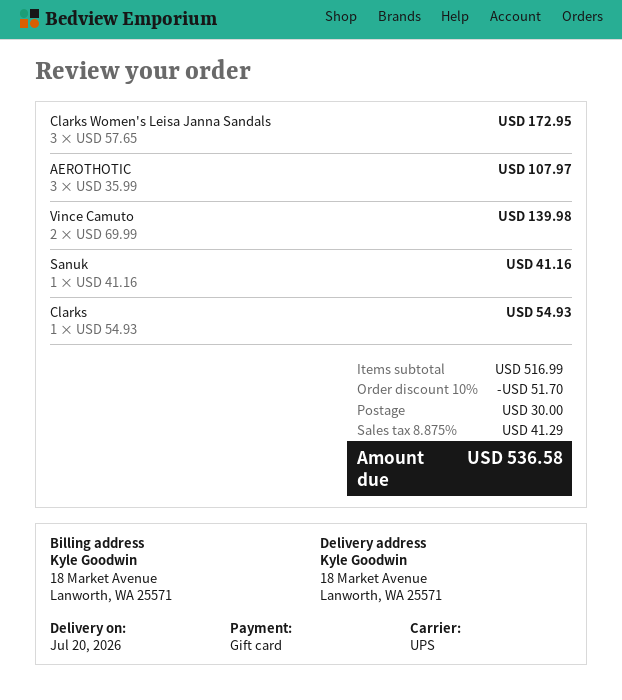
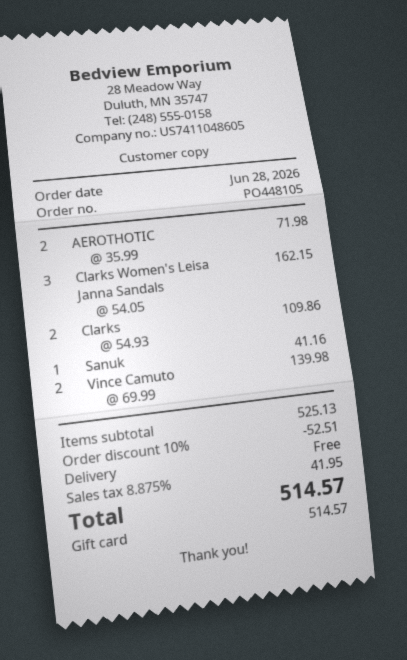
Clarks Women's Leisa Janna Sandals: 3 x 57.65 = 172.95 -> 3 x 54.05 = 162.15
AEROTHOTIC: 3 x 35.99 = 107.97 -> 2 x 35.99 = 71.98
Clarks: 1 x 54.93 = 54.93 -> 2 x 54.93 = 109.86
subtotal: 516.99 -> 525.13
discount: 10% = 51.70 -> 10% = 52.51
shipping: 30.00 -> 0.00
tax: 8.875% = 41.29 -> 8.875% = 41.95
total: 536.58 -> 514.57

